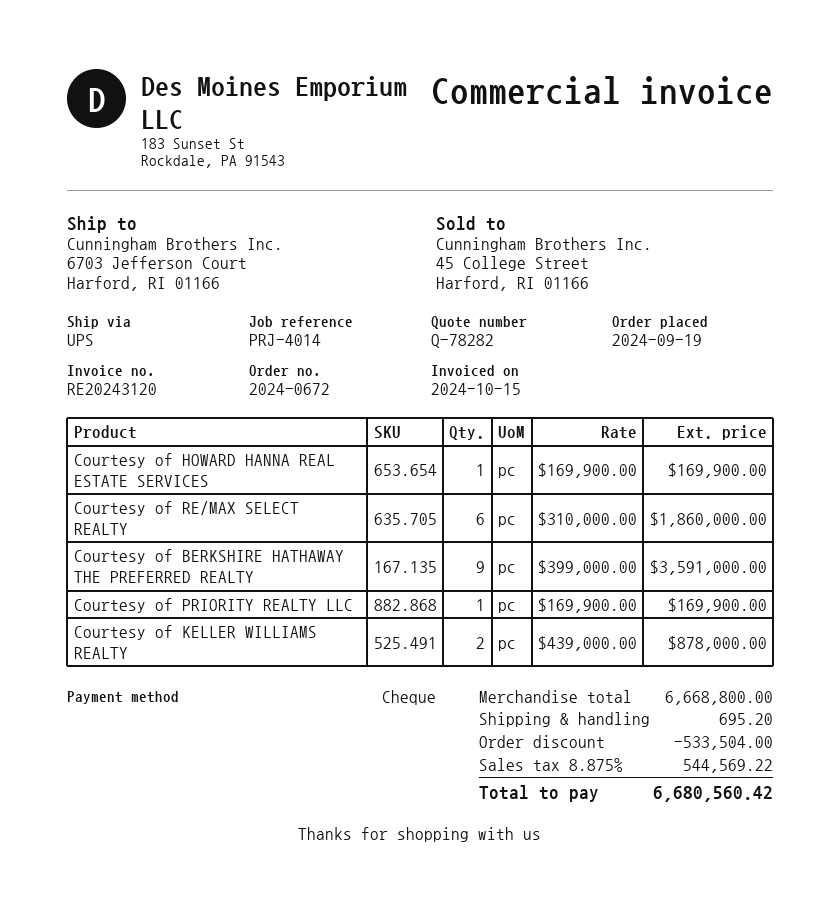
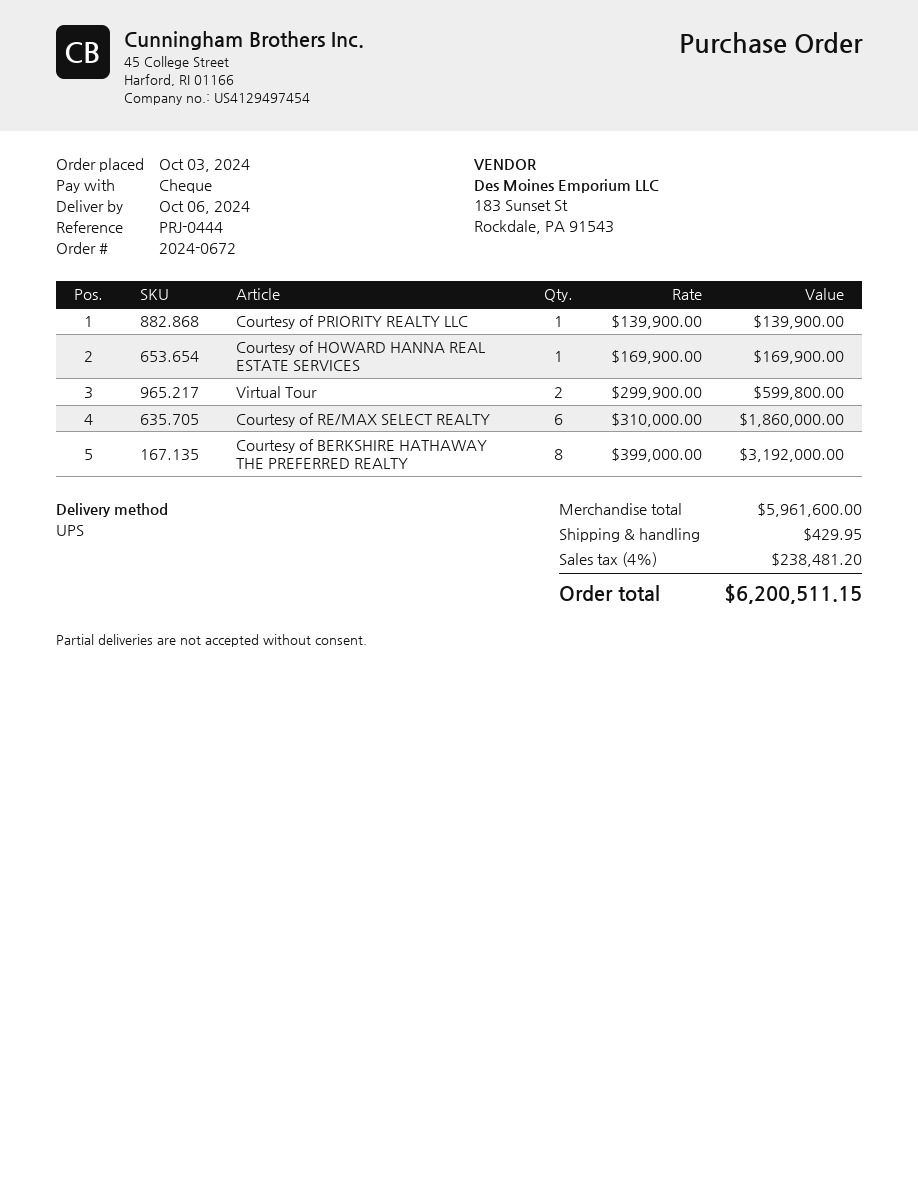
order date: 2024-09-19 -> 2024-10-03
reference: PRJ-4014 -> PRJ-0444
Courtesy of BERKSHIRE HATHAWAY THE PREFERRED REALTY: 9 x 399000.00 = 3591000.00 -> 8 x 399000.00 = 3192000.00
Courtesy of PRIORITY REALTY LLC: 1 x 169900.00 = 169900.00 -> 1 x 139900.00 = 139900.00
Courtesy of KELLER WILLIAMS REALTY: 2 x 439000.00 = 878000.00 -> none
Virtual Tour: none -> 2 x 299900.00 = 599800.00
subtotal: 6668800.00 -> 5961600.00
discount: 533504.00 -> none
shipping: 695.20 -> 429.95
tax: 8.875% = 544569.22 -> 4% = 238481.20
total: 6680560.42 -> 6200511.15

